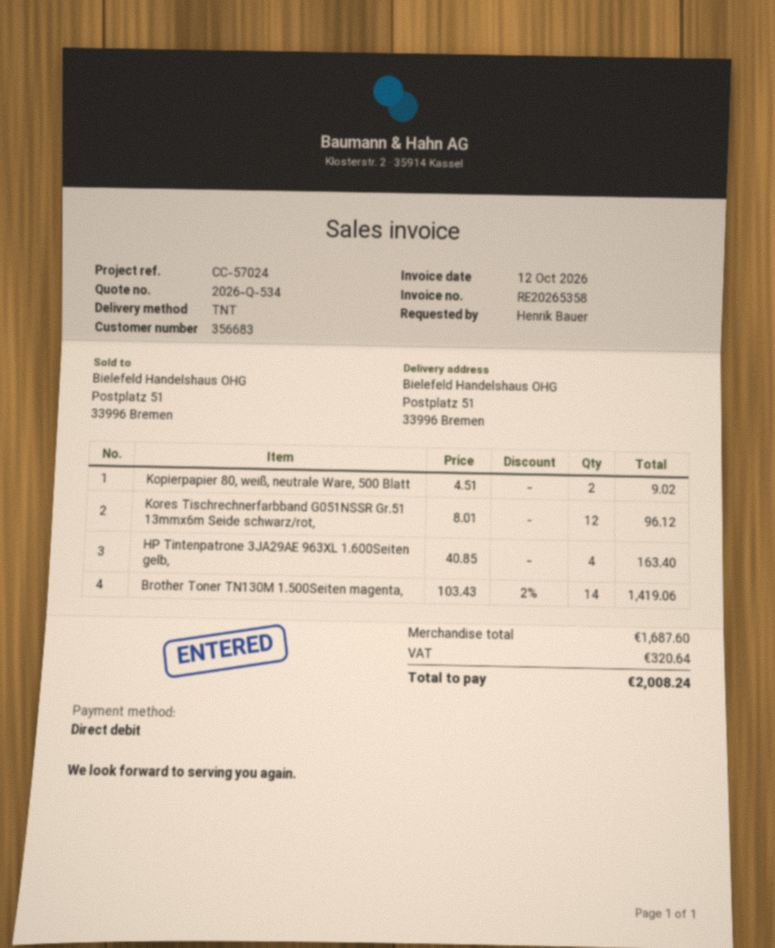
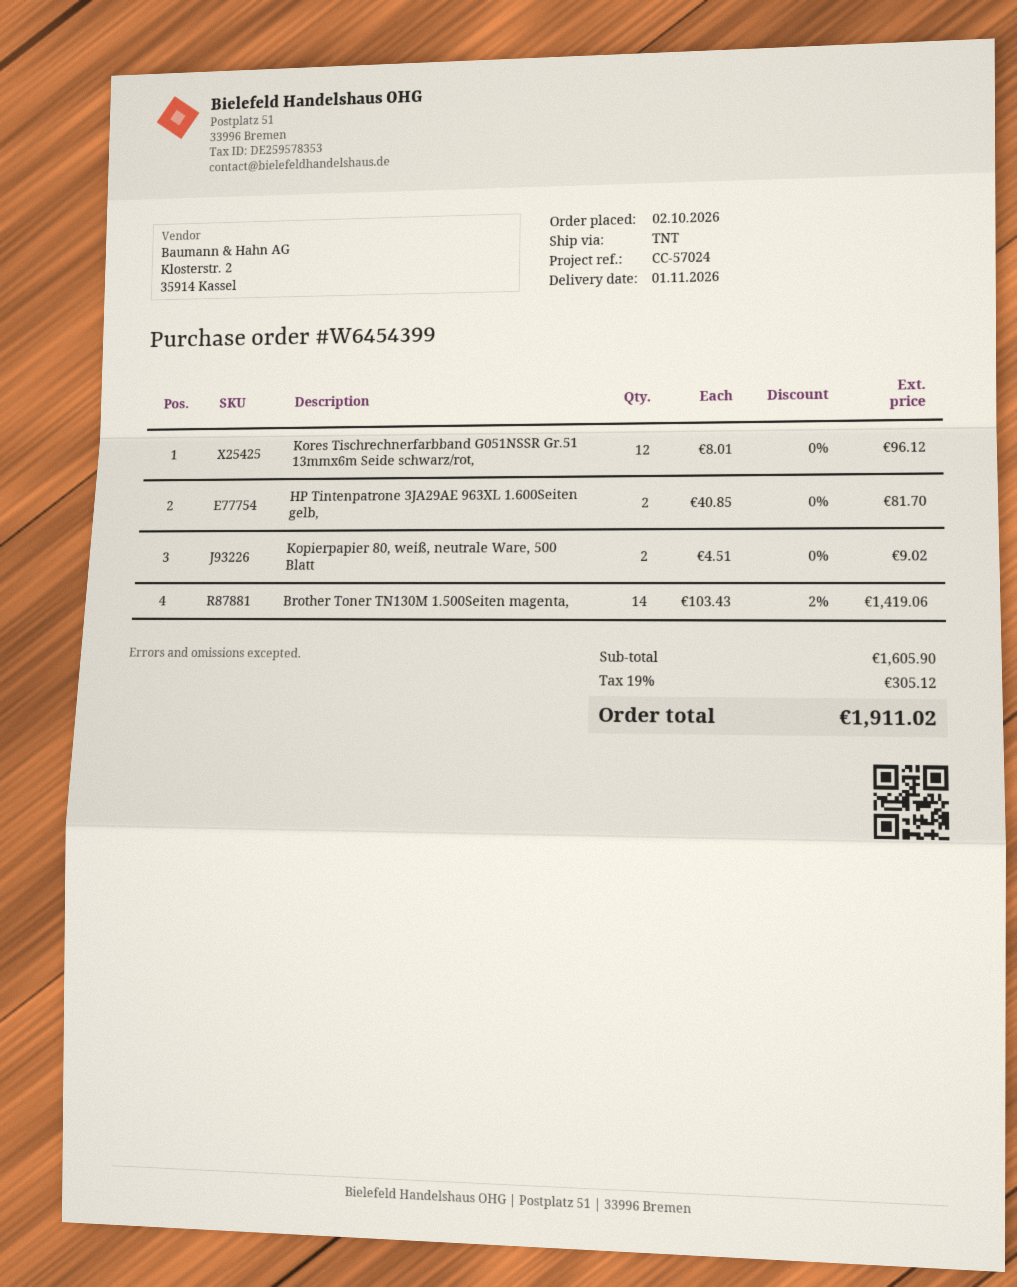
HP Tintenpatrone 3JA29AE 963XL 1.600Seiten gelb,: 4 x 40.85 = 163.40 -> 2 x 40.85 = 81.70
subtotal: 1687.60 -> 1605.90
tax: 320.64 -> 305.12
total: 2008.24 -> 1911.02

